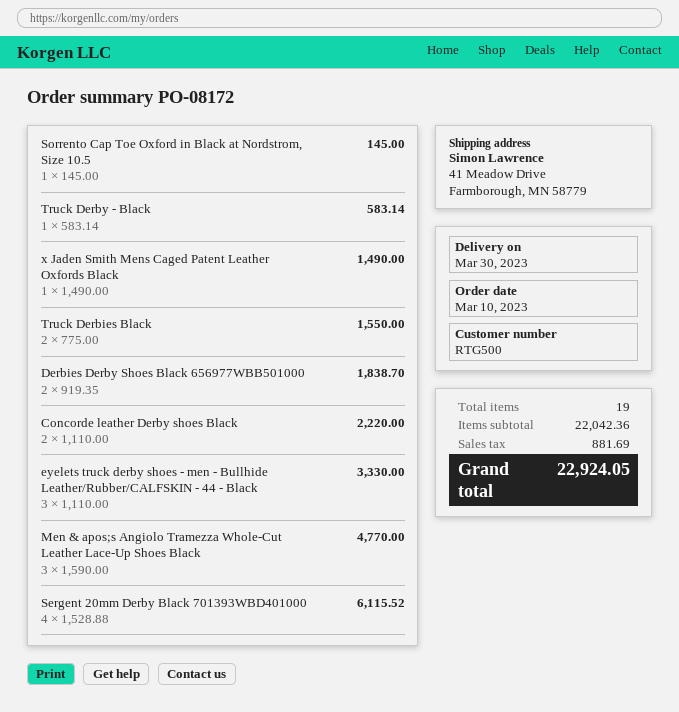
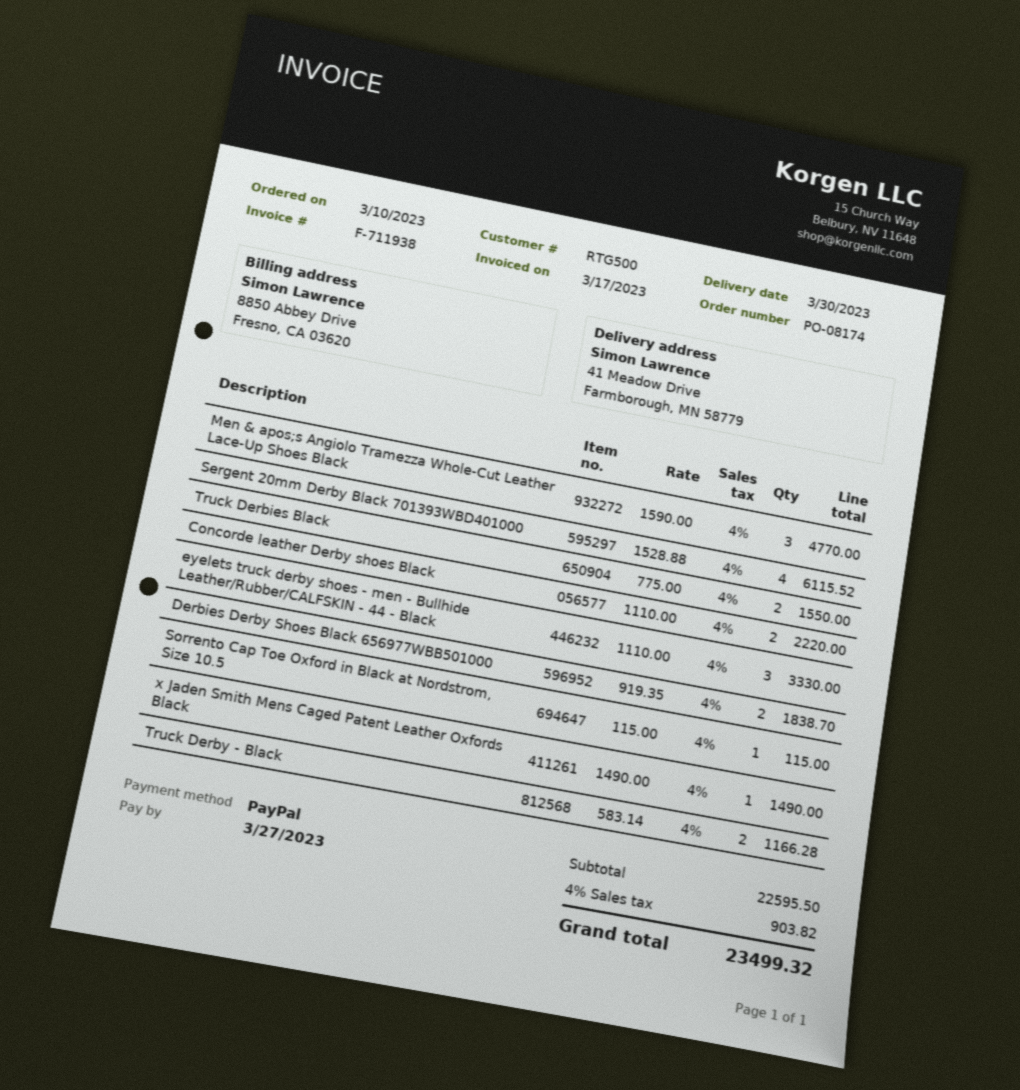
order number: PO-08172 -> PO-08174
Sorrento Cap Toe Oxford in Black at Nordstrom, Size 10.5: 1 x 145.00 = 145.00 -> 1 x 115.00 = 115.00
Truck Derby - Black: 1 x 583.14 = 583.14 -> 2 x 583.14 = 1166.28
subtotal: 22042.36 -> 22595.50
tax: 881.69 -> 903.82
total: 22924.05 -> 23499.32

